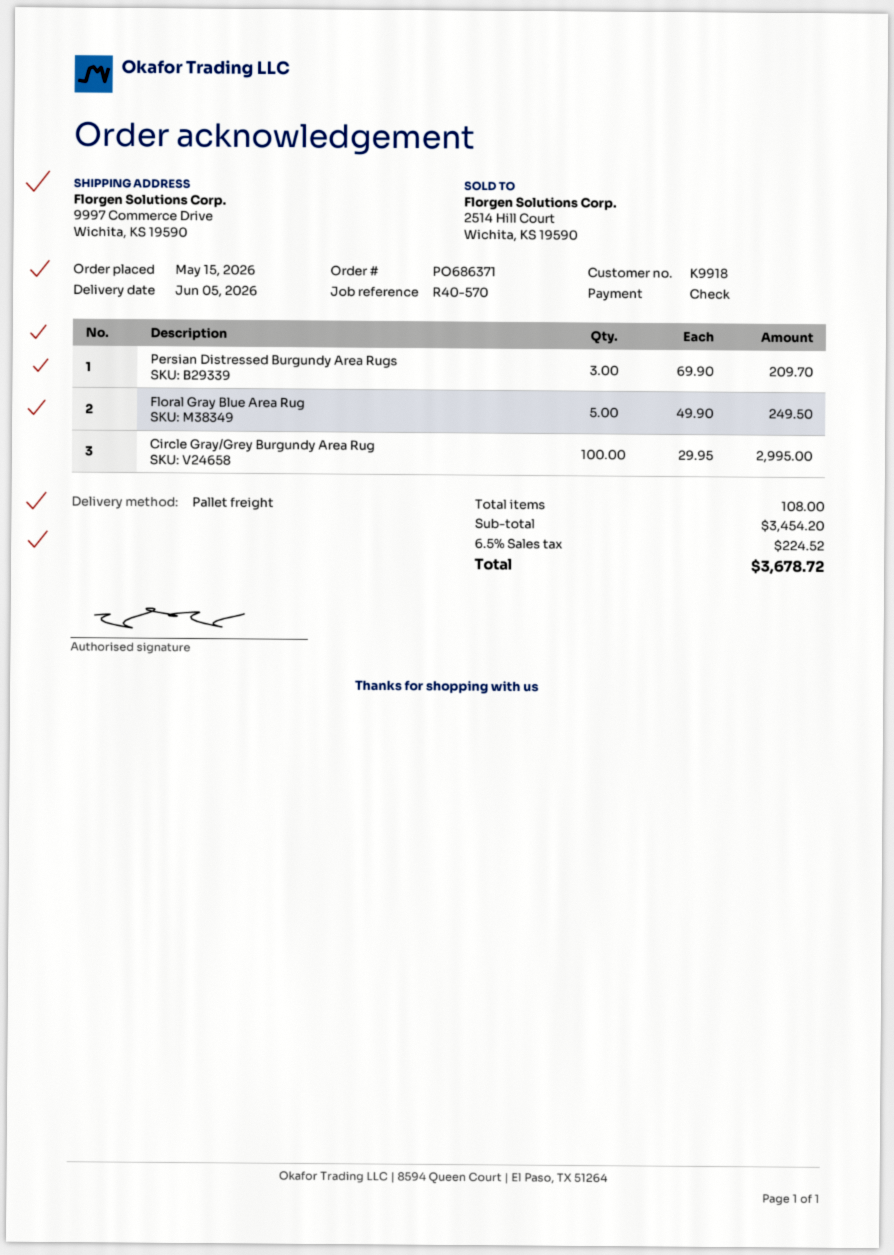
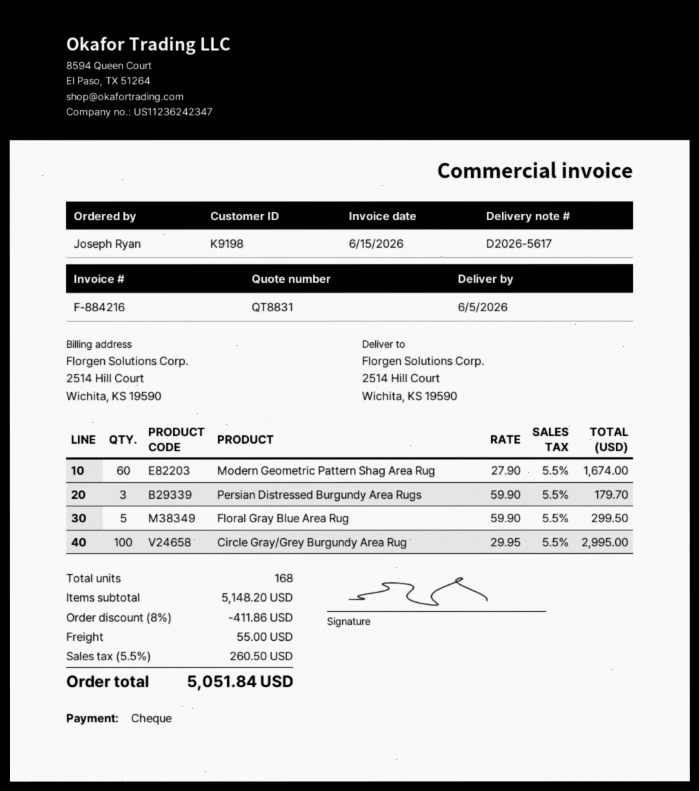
customer number: K9918 -> K9198
ship to: 9997 Commerce Drive, Wichita, KS 19590 -> 2514 Hill Court, Wichita, KS 19590
Persian Distressed Burgundy Area Rugs: 3 x 69.90 = 209.70 -> 3 x 59.90 = 179.70
Floral Gray Blue Area Rug: 5 x 49.90 = 249.50 -> 5 x 59.90 = 299.50
Modern Geometric Pattern Shag Area Rug: none -> 60 x 27.90 = 1674.00
total quantity: 108 -> 168
subtotal: 3454.20 -> 5148.20
discount: none -> 8% = 411.86
shipping: none -> 55.00
tax: 6.5% = 224.52 -> 5.5% = 260.50
total: 3678.72 -> 5051.84

